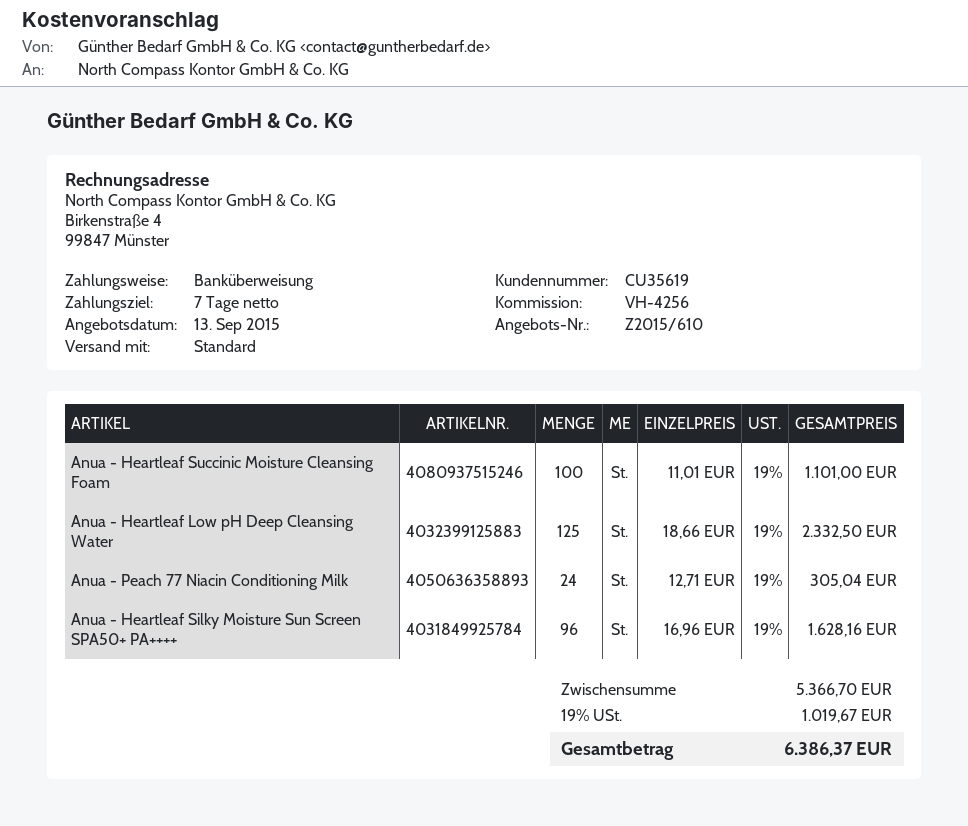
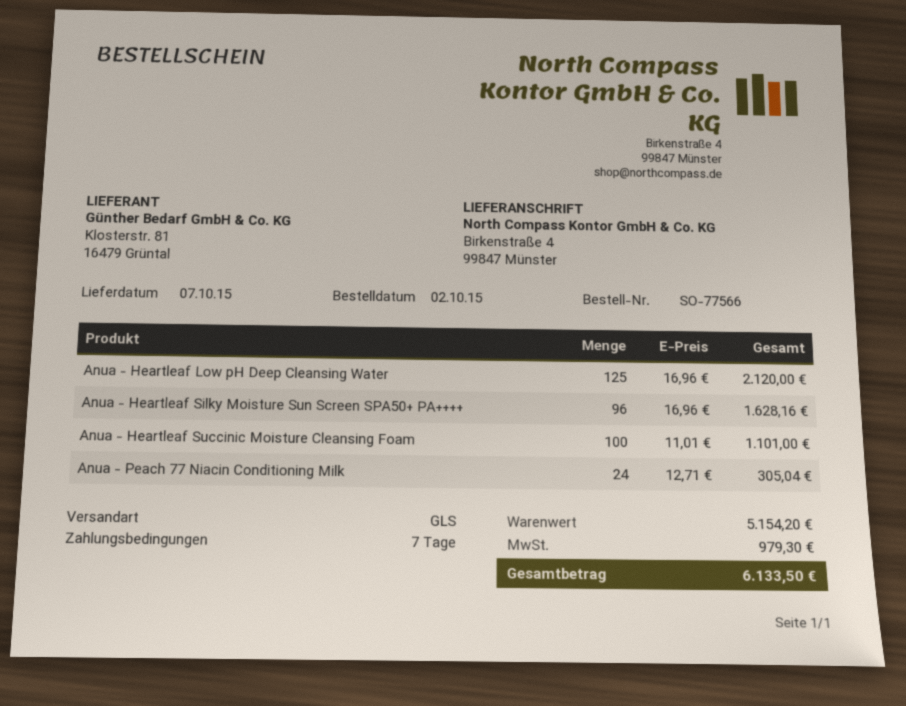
shipping method: standard -> GLS
Anua - Heartleaf Low pH Deep Cleansing Water: 125 x 18.66 = 2332.50 -> 125 x 16.96 = 2120.00
subtotal: 5366.70 -> 5154.20
tax: 1019.67 -> 979.30
total: 6386.37 -> 6133.50

